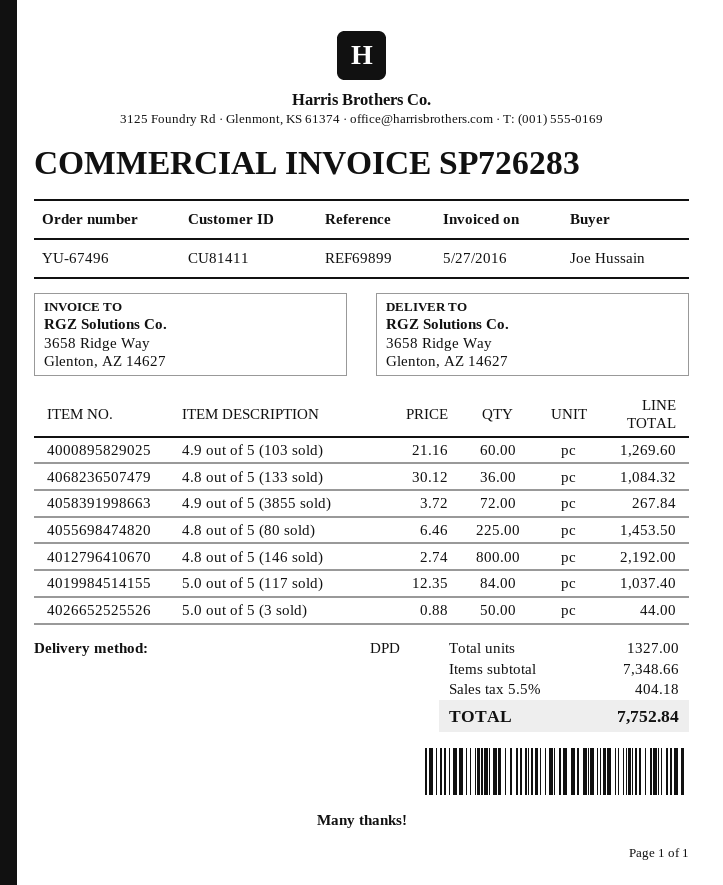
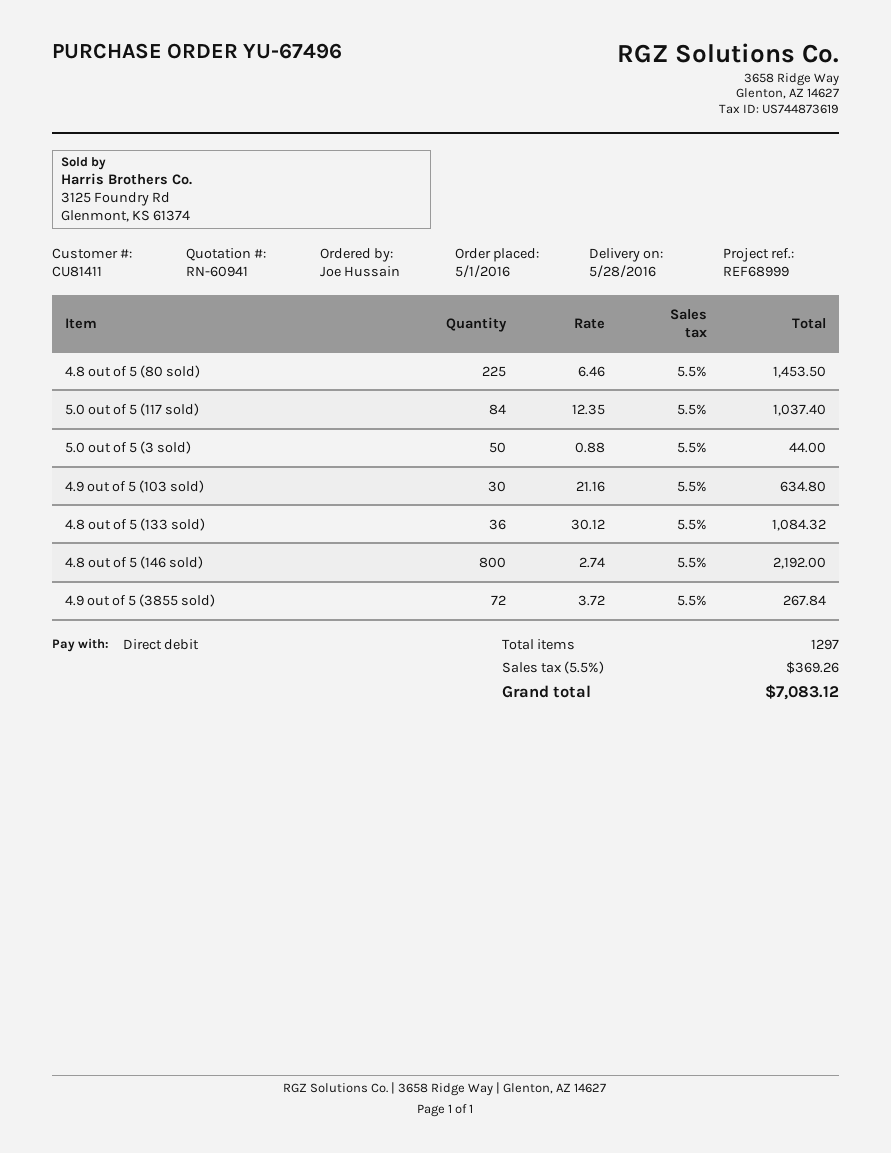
reference: REF69899 -> REF68999
4.9 out of 5 (103 sold): 60 x 21.16 = 1269.60 -> 30 x 21.16 = 634.80
total quantity: 1327 -> 1297
tax: 5.5% = 404.18 -> 5.5% = 369.26
total: 7752.84 -> 7083.12

